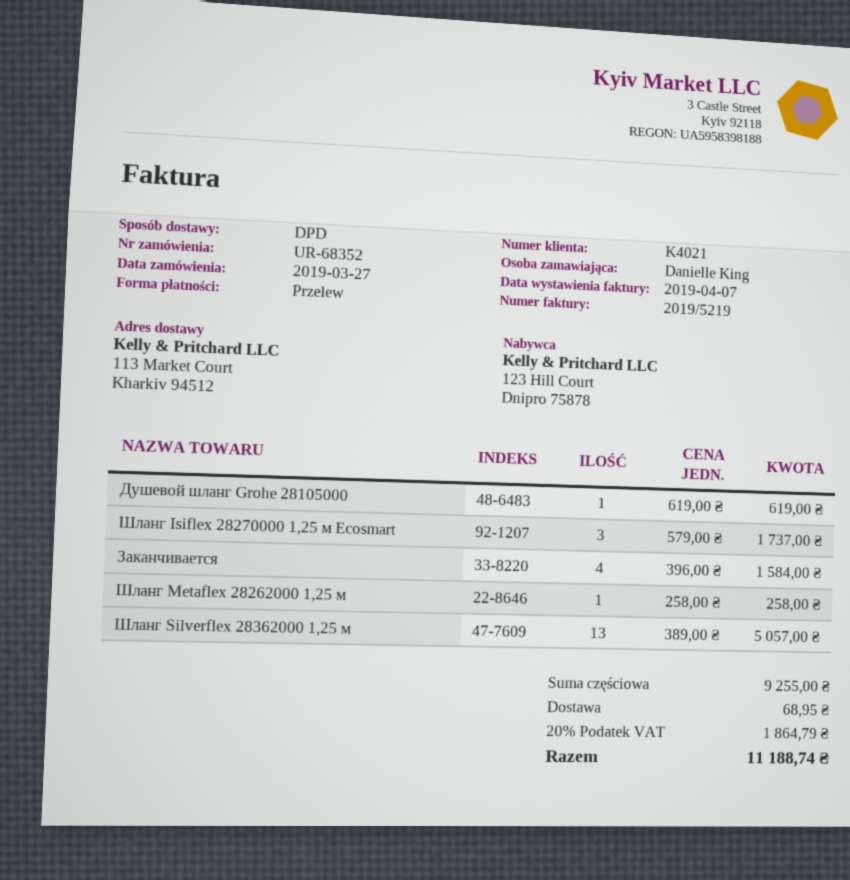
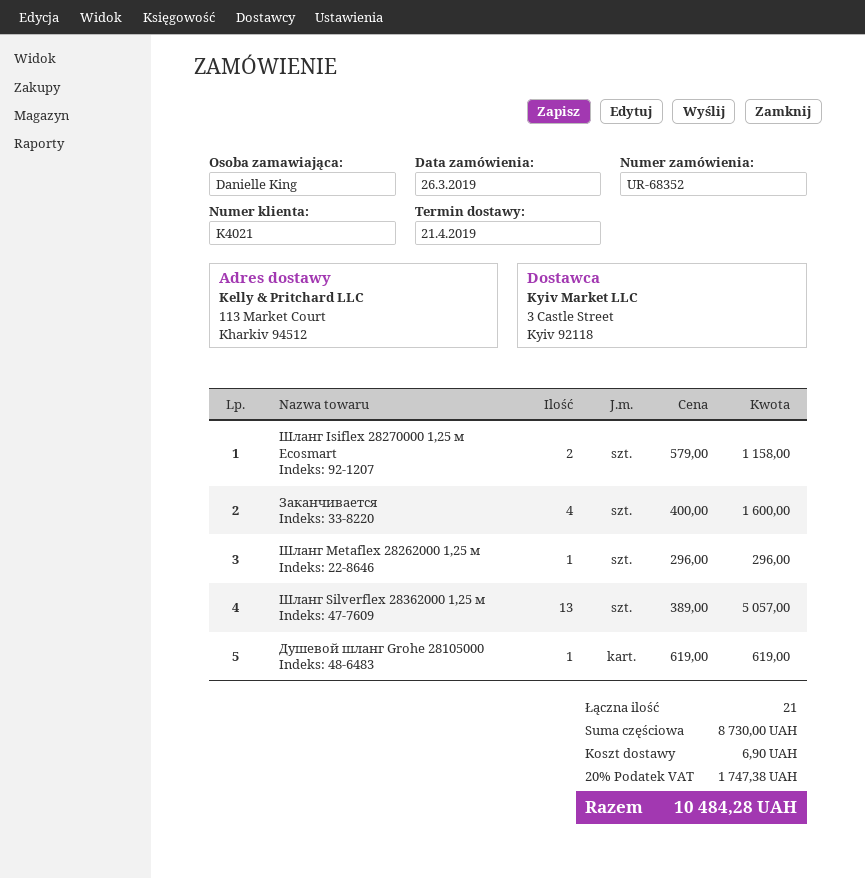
order date: 2019-03-27 -> 2019-03-26
Шланг Isiflex 28270000 1,25 м Ecosmart: 3 x 579.00 = 1737.00 -> 2 x 579.00 = 1158.00
Заканчивается: 4 x 396.00 = 1584.00 -> 4 x 400.00 = 1600.00
Шланг Metaflex 28262000 1,25 м: 1 x 258.00 = 258.00 -> 1 x 296.00 = 296.00
subtotal: 9255.00 -> 8730.00
shipping: 68.95 -> 6.90
tax: 20% = 1864.79 -> 20% = 1747.38
total: 11188.74 -> 10484.28

